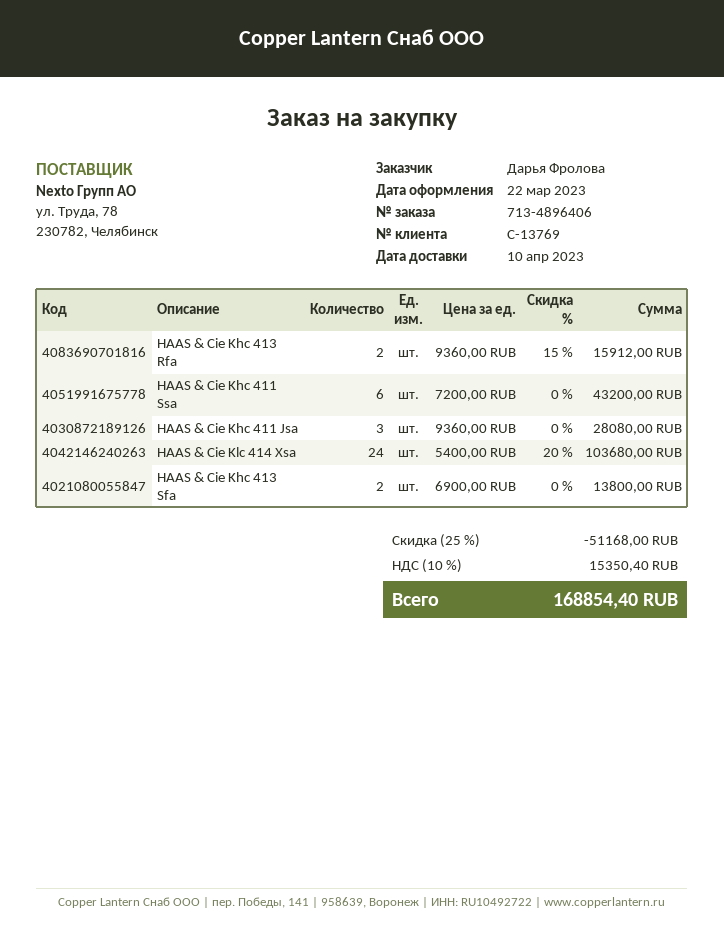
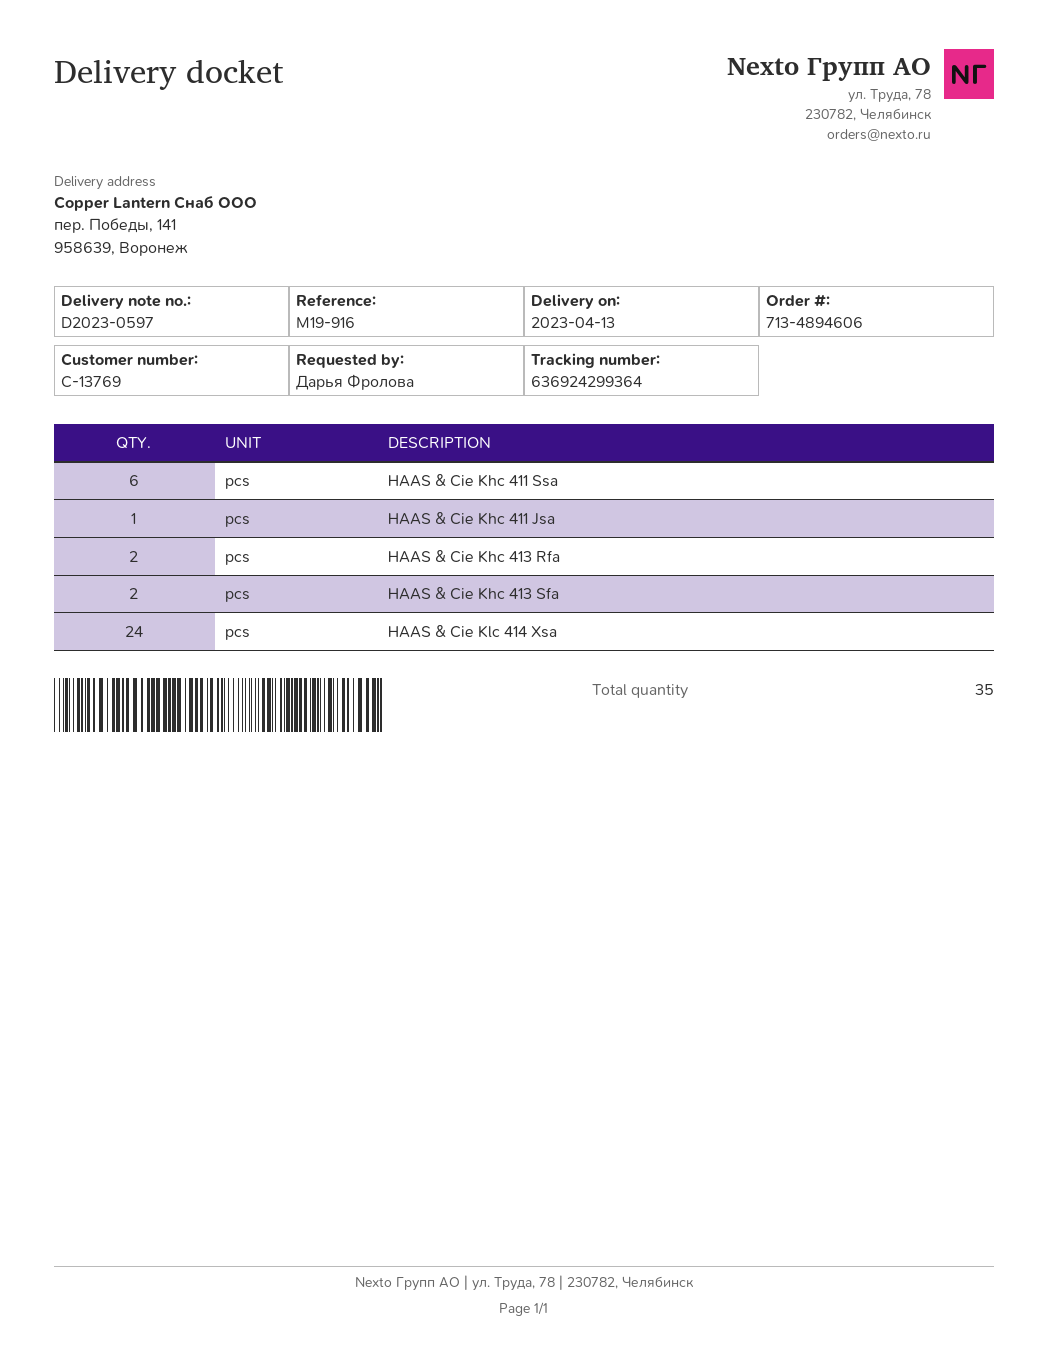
order number: 713-4896406 -> 713-4894606
delivery date: 2023-04-10 -> 2023-04-13
HAAS & Cie Khc 411 Jsa: 3 -> 1

